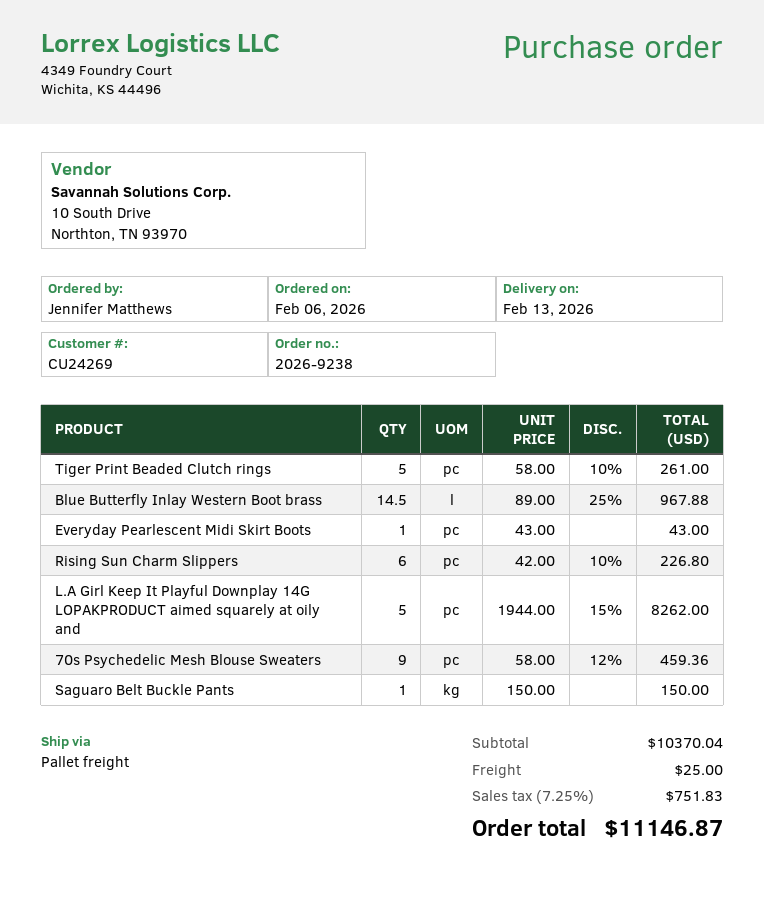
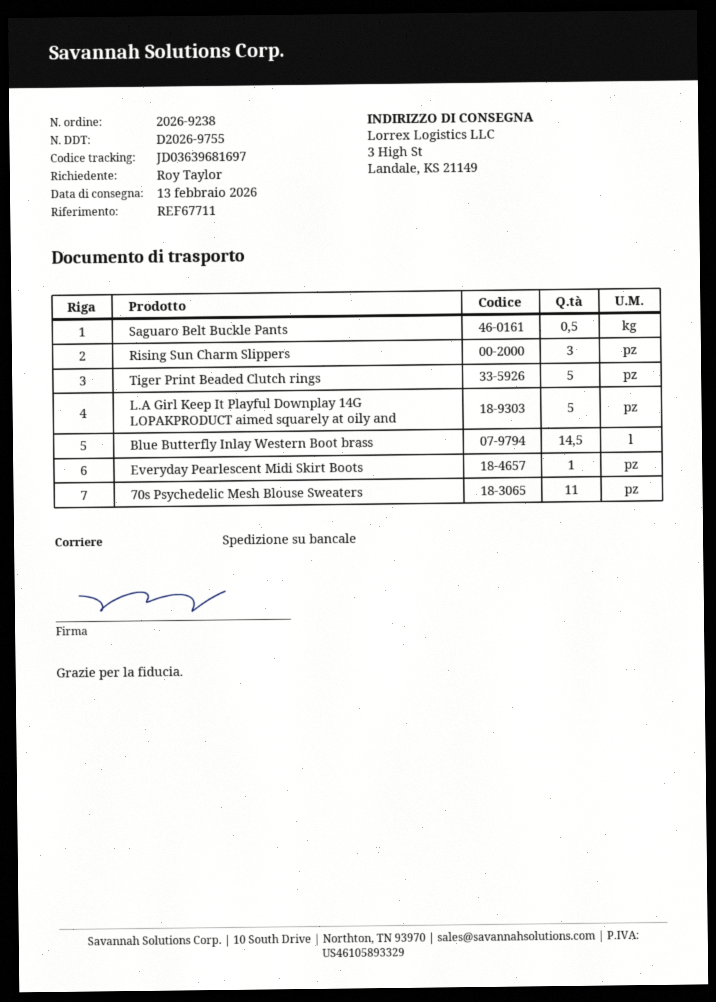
ordered by: Jennifer Matthews -> Roy Taylor
Rising Sun Charm Slippers: 6 -> 3
70s Psychedelic Mesh Blouse Sweaters: 9 -> 11
Saguaro Belt Buckle Pants: 1 -> 0.5

